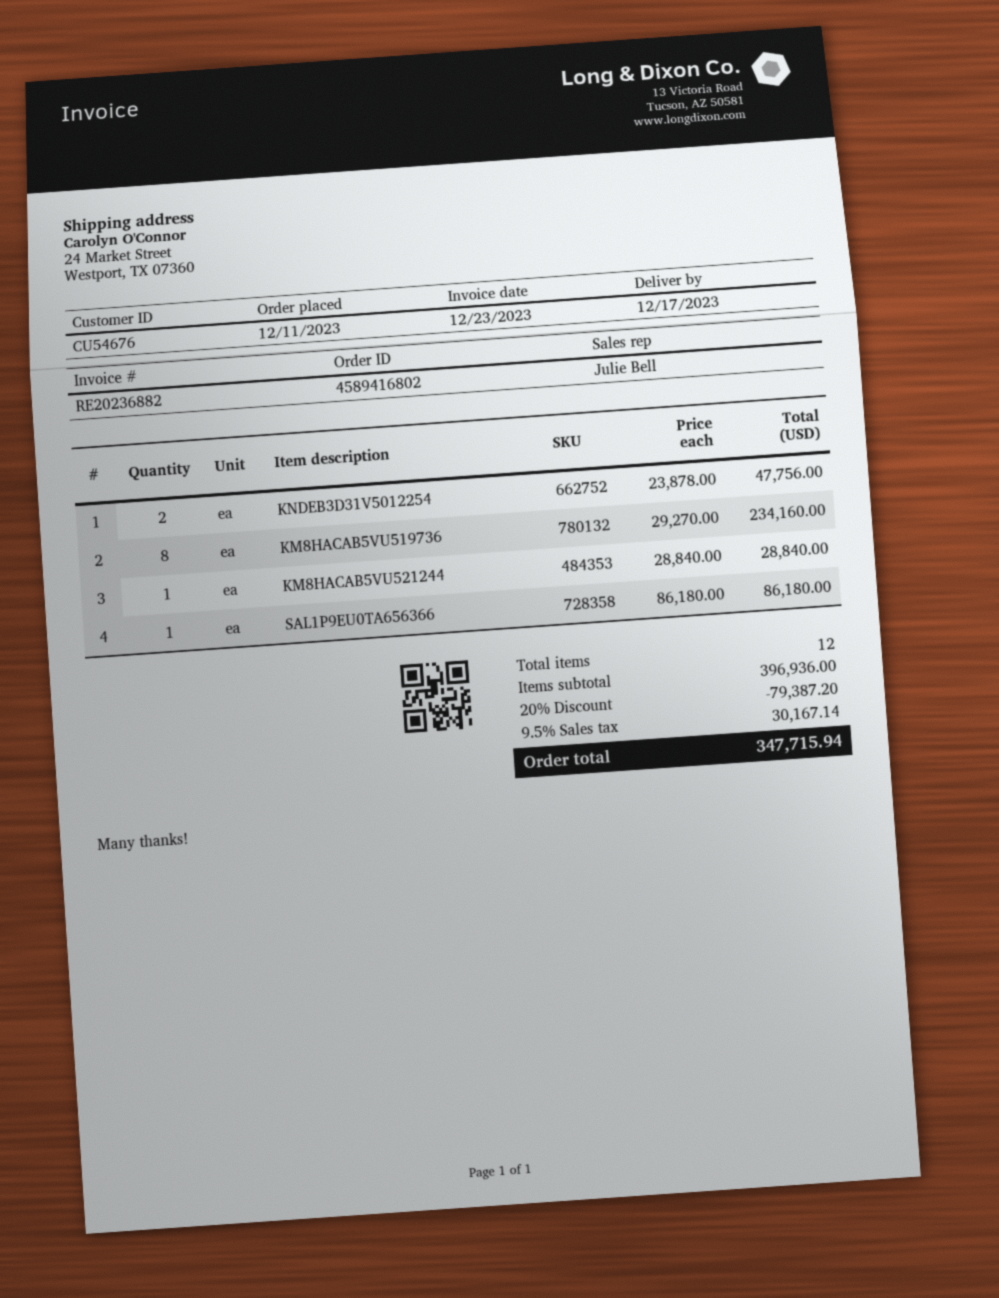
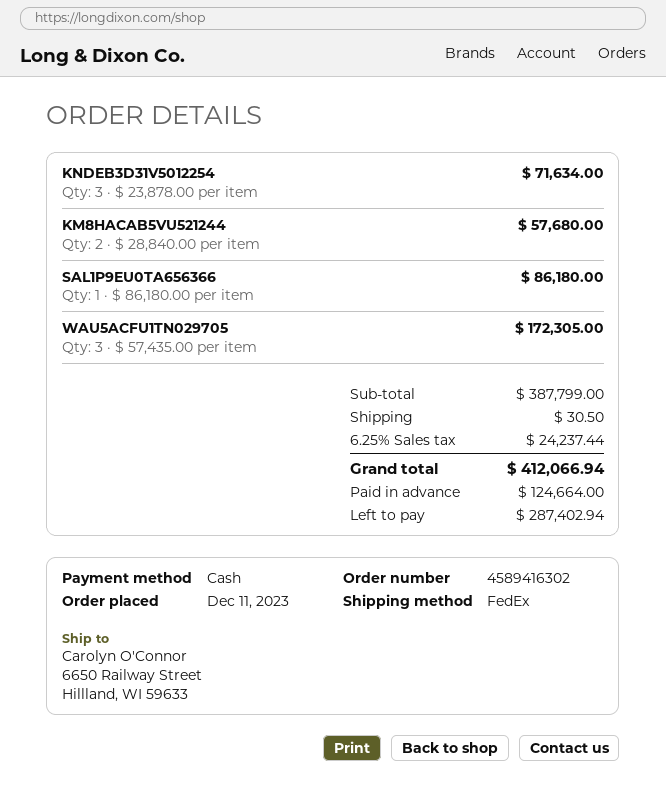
order number: 4589416802 -> 4589416302
ship to: 24 Market Street, Westport, TX 07360 -> 6650 Railway Street, Hillland, WI 59633
KNDEB3D31V5012254: 2 x 23878.00 = 47756.00 -> 3 x 23878.00 = 71634.00
KM8HACAB5VU519736: 8 x 29270.00 = 234160.00 -> none
KM8HACAB5VU521244: 1 x 28840.00 = 28840.00 -> 2 x 28840.00 = 57680.00
WAU5ACFU1TN029705: none -> 3 x 57435.00 = 172305.00
subtotal: 396936.00 -> 387799.00
discount: 20% = 79387.20 -> none
shipping: none -> 30.50
tax: 9.5% = 30167.14 -> 6.25% = 24237.44
total: 347715.94 -> 412066.94

